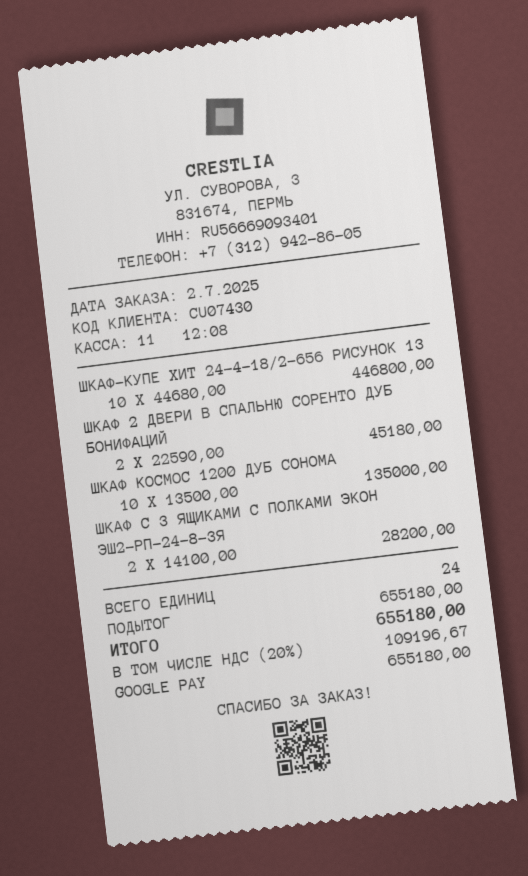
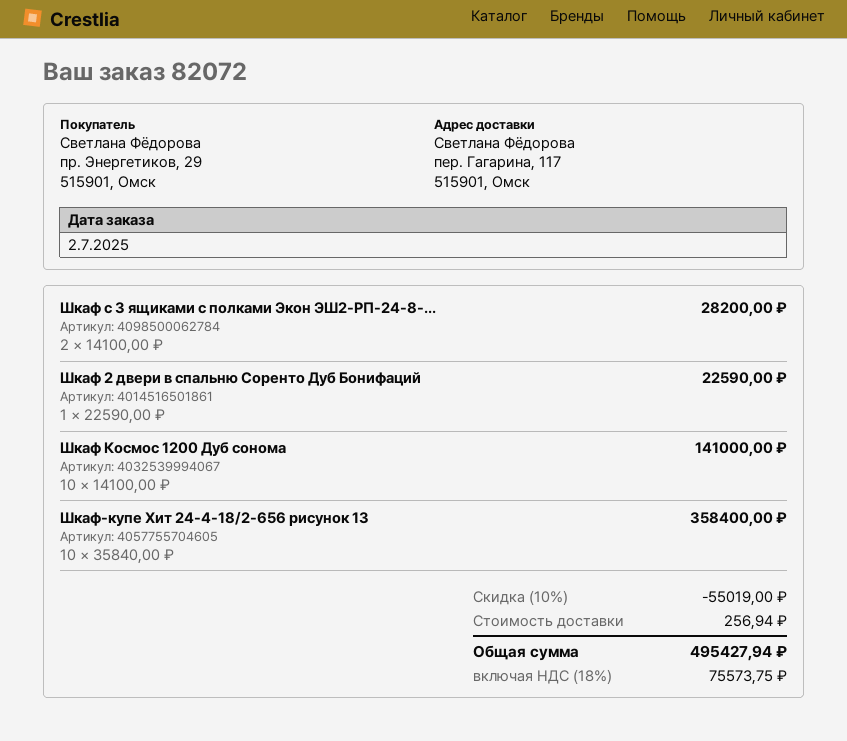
ШКАФ-КУПЕ ХИТ 24-4-18/2-656 РИСУНОК 13: 10 x 44680.00 = 446800.00 -> 10 x 35840.00 = 358400.00
ШКАФ 2 ДВЕРИ В СПАЛЬНЮ СОРЕНТО ДУБ БОНИФАЦИЙ: 2 x 22590.00 = 45180.00 -> 1 x 22590.00 = 22590.00
ШКАФ КОСМОС 1200 ДУБ СОНОМА: 10 x 13500.00 = 135000.00 -> 10 x 14100.00 = 141000.00
discount: none -> 10% = 55019.00
shipping: none -> 256.94
tax: 20% = 109196.67 -> 18% = 75573.75
total: 655180.00 -> 495427.94

